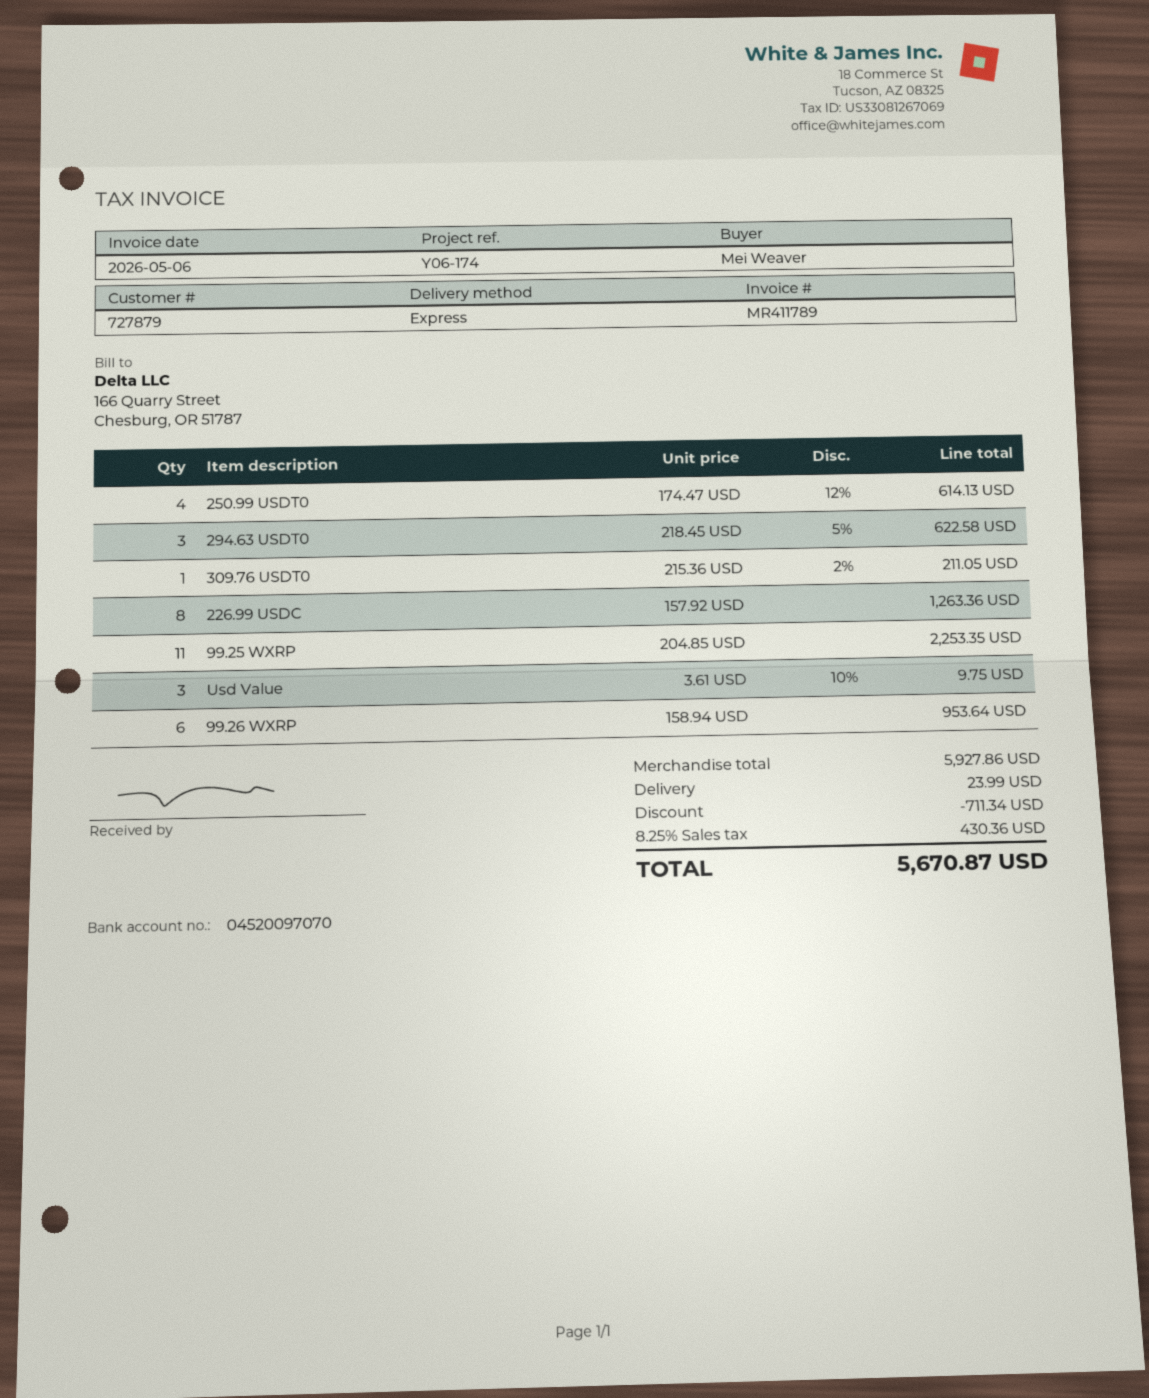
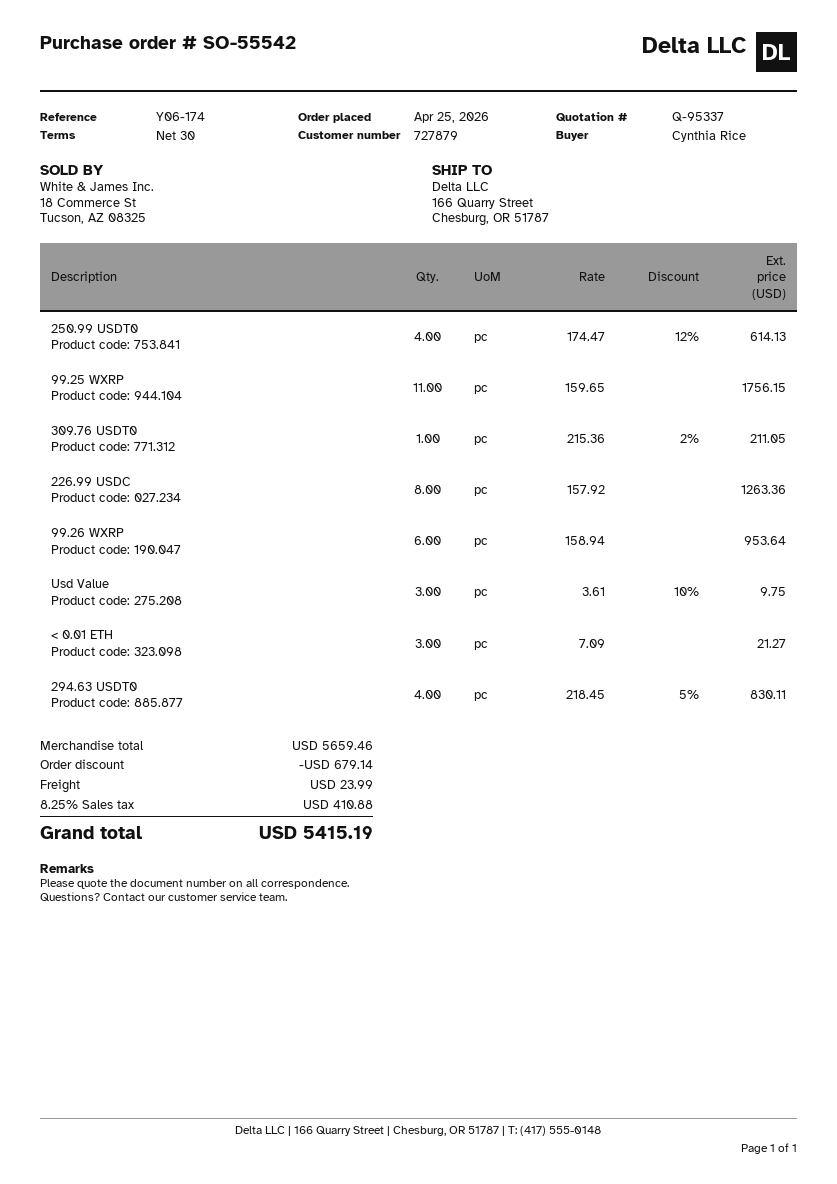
ordered by: Mei Weaver -> Cynthia Rice
294.63 USDT0: 3 x 218.45 - 5% = 622.58 -> 4 x 218.45 - 5% = 830.11
99.25 WXRP: 11 x 204.85 = 2253.35 -> 11 x 159.65 = 1756.15
< 0.01 ETH: none -> 3 x 7.09 = 21.27
subtotal: 5927.86 -> 5659.46
discount: 711.34 -> 679.14
tax: 8.25% = 430.36 -> 8.25% = 410.88
total: 5670.87 -> 5415.19

